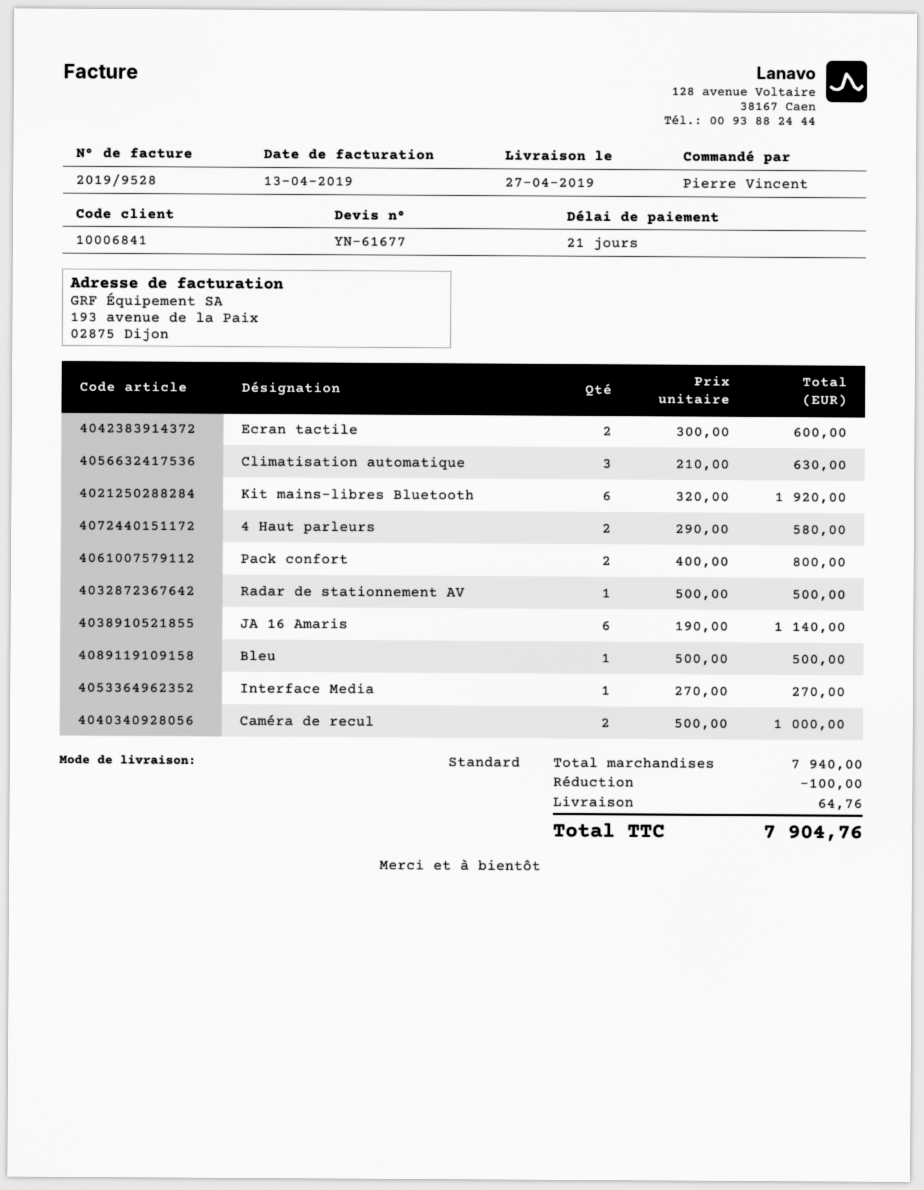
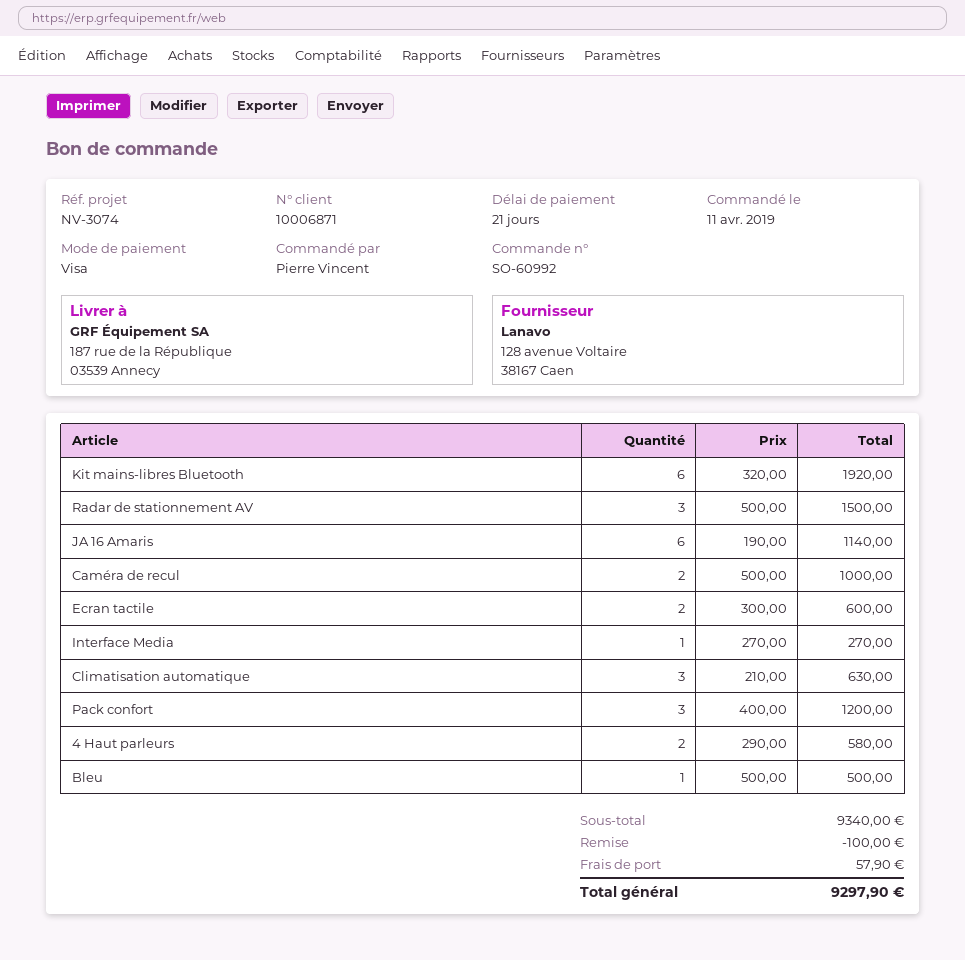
customer number: 10006841 -> 10006871
Pack confort: 2 x 400.00 = 800.00 -> 3 x 400.00 = 1200.00
Radar de stationnement AV: 1 x 500.00 = 500.00 -> 3 x 500.00 = 1500.00
subtotal: 7940.00 -> 9340.00
shipping: 64.76 -> 57.90
total: 7904.76 -> 9297.90

